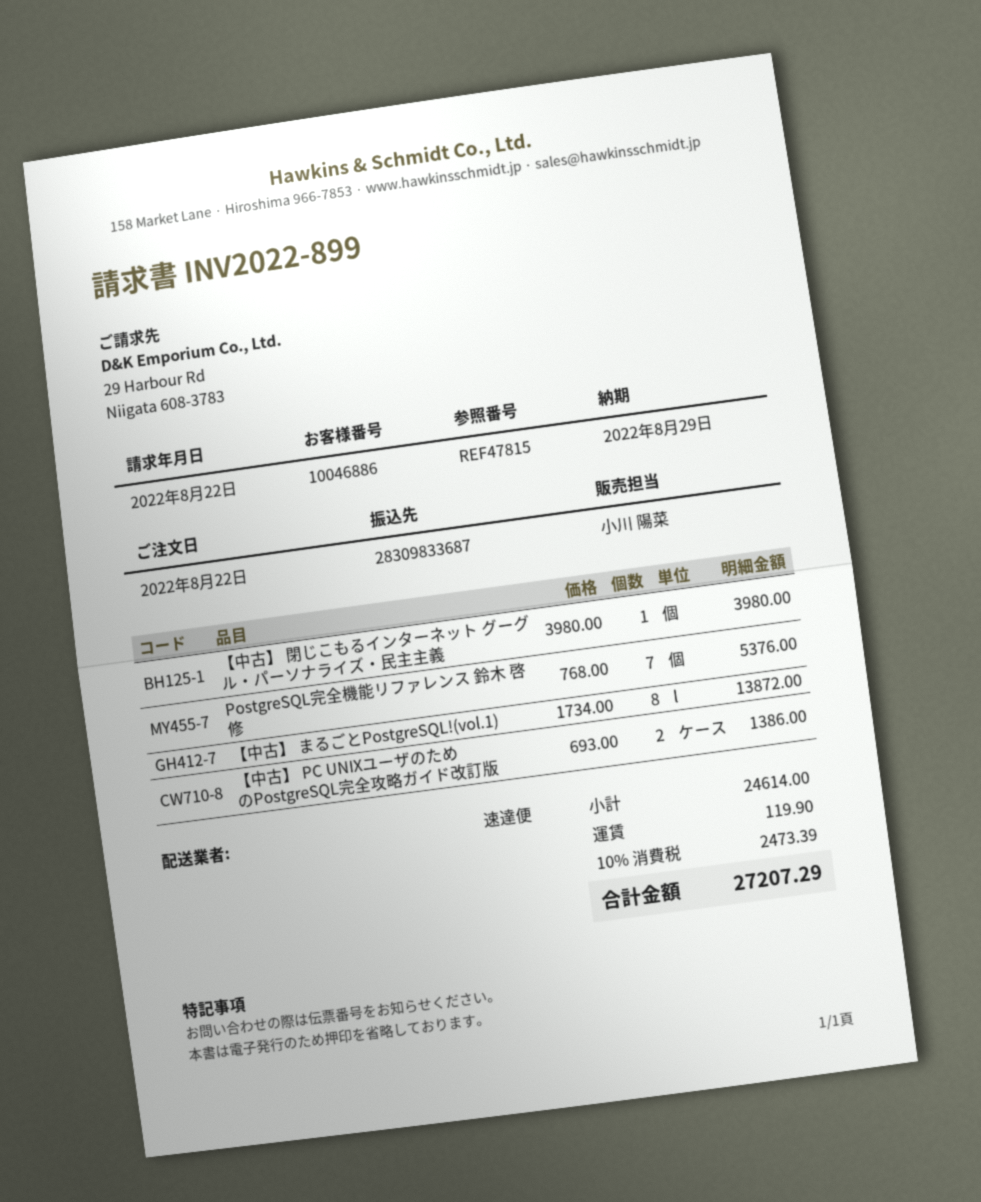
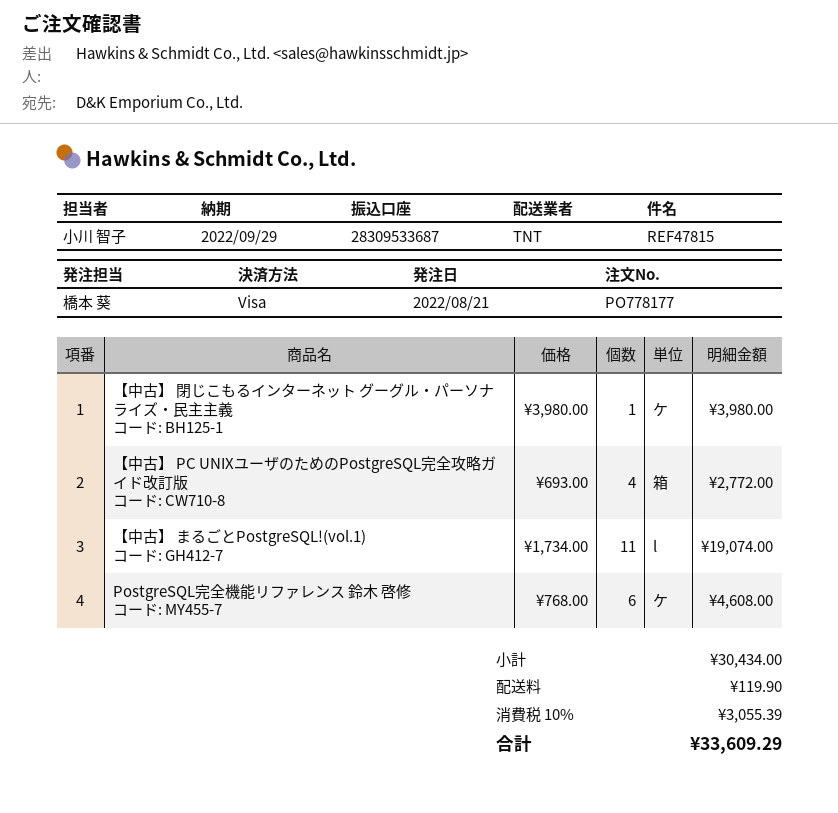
order date: 2022-08-22 -> 2022-08-21
delivery date: 2022-08-29 -> 2022-09-29
sales rep: 小川 陽菜 -> 小川 智子
bank account: 28309833687 -> 28309533687
shipping method: express -> TNT
PostgreSQL完全機能リファレンス 鈴木 啓修: 7 x 768.00 = 5376.00 -> 6 x 768.00 = 4608.00
【中古】 まるごとPostgreSQL!(vol.1): 8 x 1734.00 = 13872.00 -> 11 x 1734.00 = 19074.00
【中古】 PC UNIXユーザのためのPostgreSQL完全攻略ガイド改訂版: 2 x 693.00 = 1386.00 -> 4 x 693.00 = 2772.00
subtotal: 24614.00 -> 30434.00
tax: 10% = 2473.39 -> 10% = 3055.39
total: 27207.29 -> 33609.29

